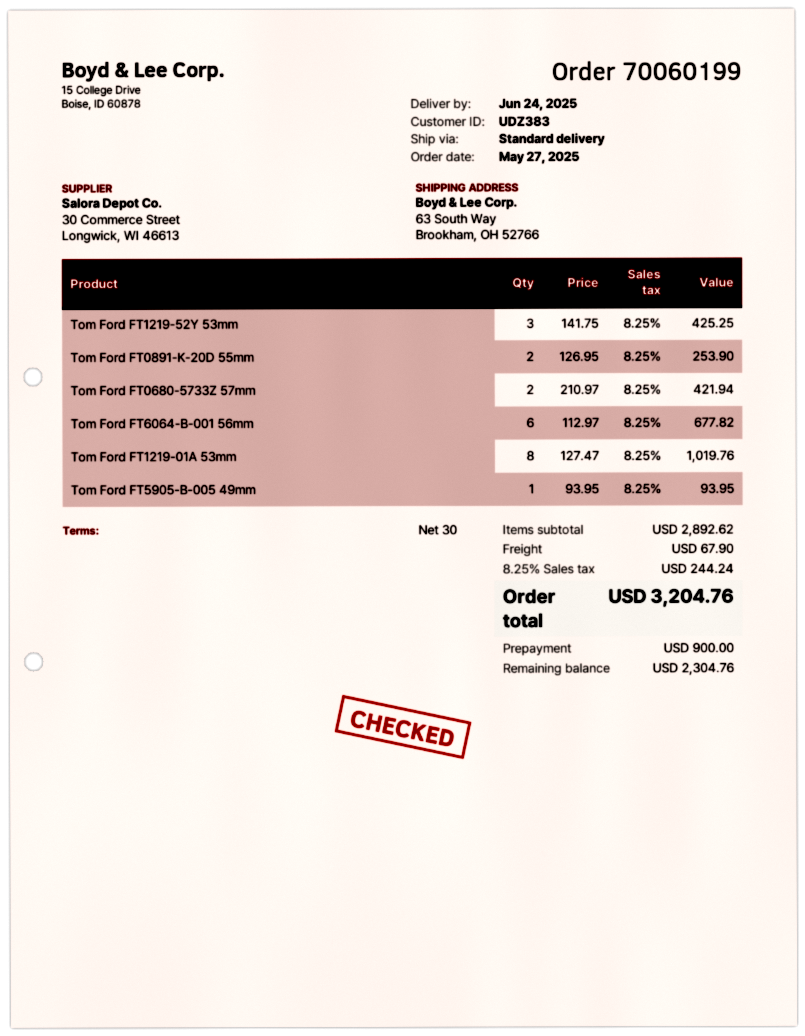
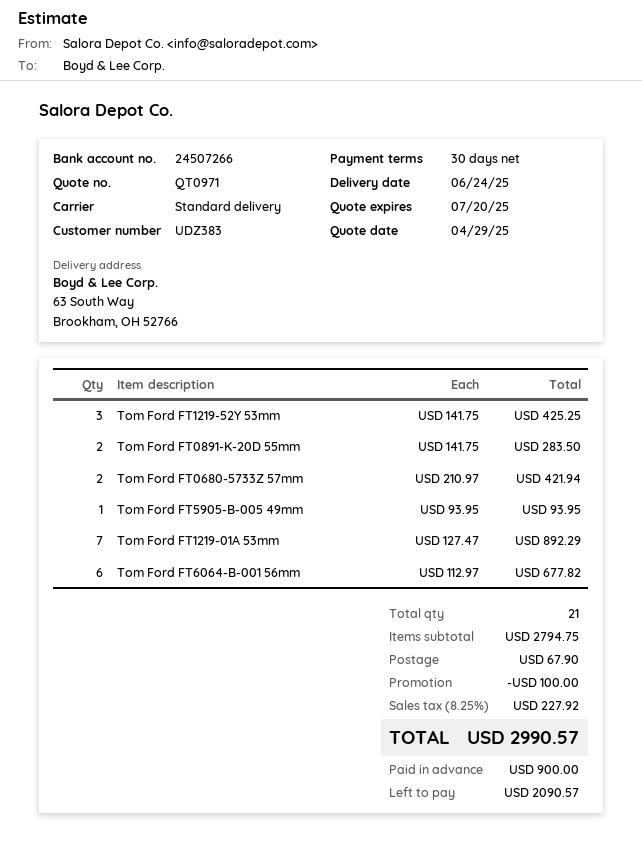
Tom Ford FT0891-K-20D 55mm: 2 x 126.95 = 253.90 -> 2 x 141.75 = 283.50
Tom Ford FT1219-01A 53mm: 8 x 127.47 = 1019.76 -> 7 x 127.47 = 892.29
subtotal: 2892.62 -> 2794.75
discount: none -> 100.00
tax: 8.25% = 244.24 -> 8.25% = 227.92
total: 3204.76 -> 2990.57
balance: 2304.76 -> 2090.57

